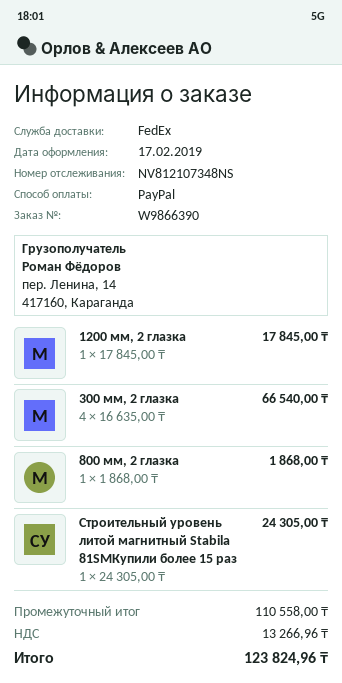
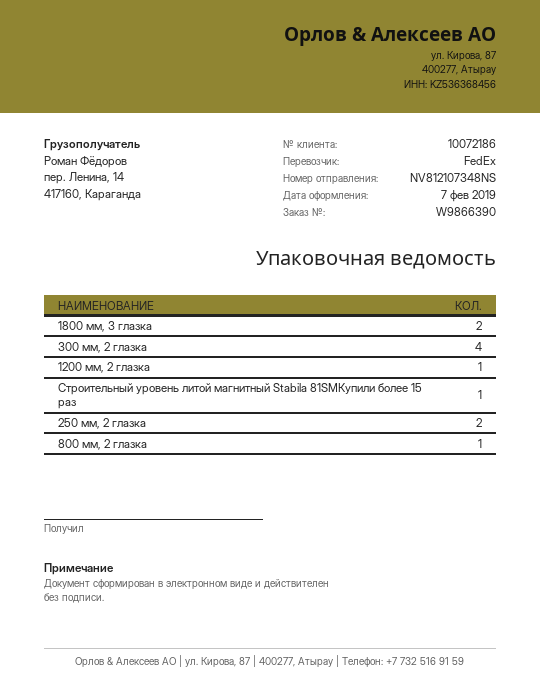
order date: 2019-02-17 -> 2019-02-07
1800 мм, 3 глазка: none -> 2
250 мм, 2 глазка: none -> 2

